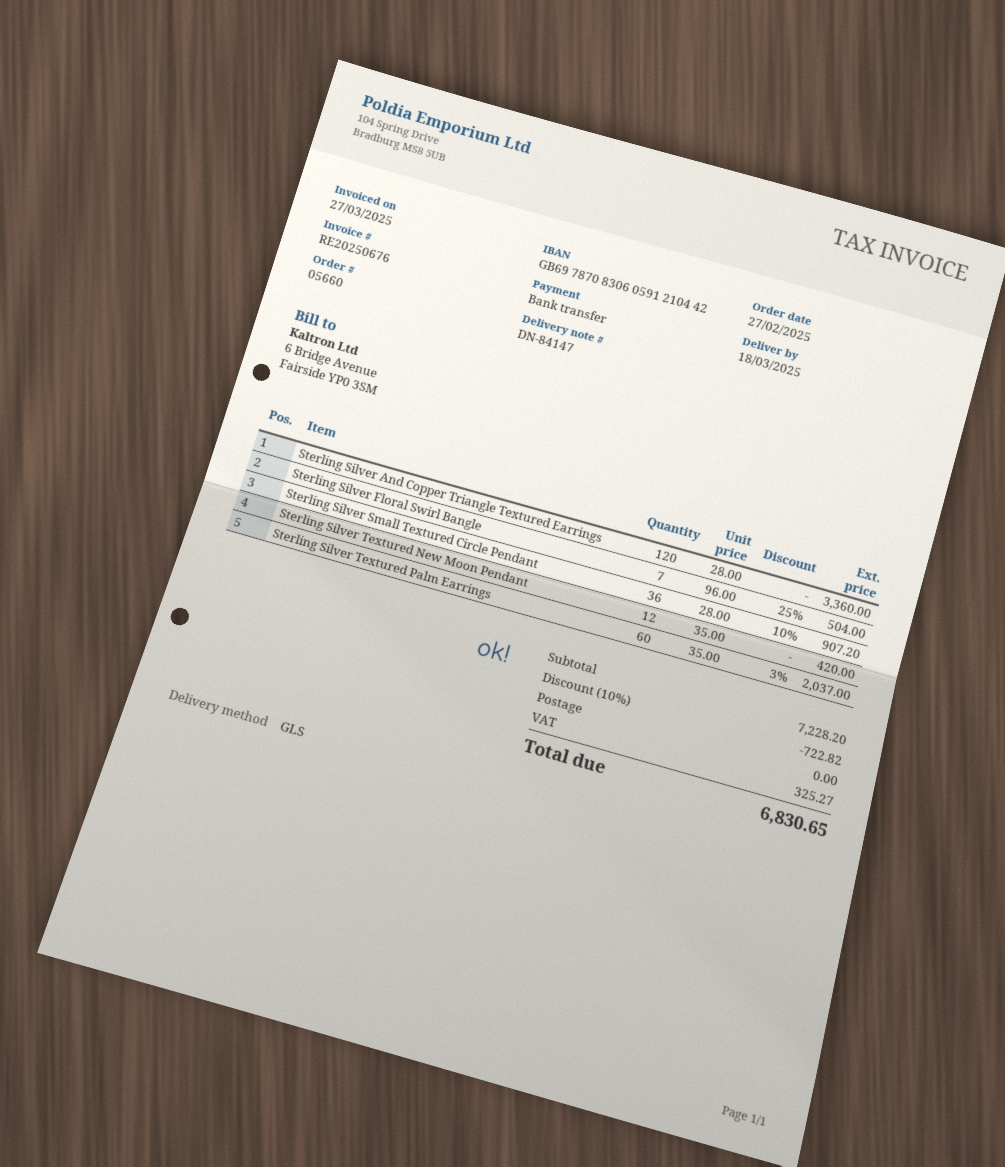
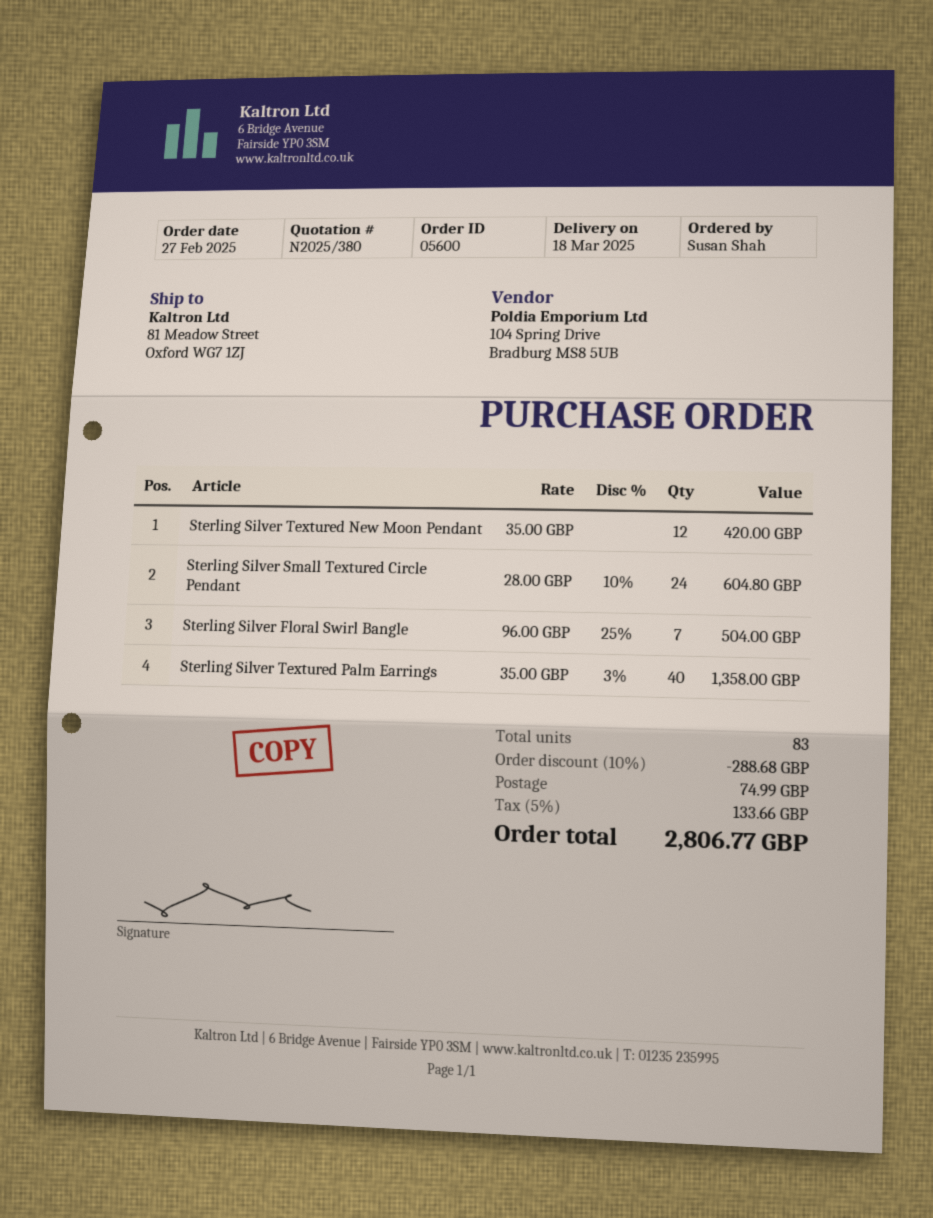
order number: 05660 -> 05600
Sterling Silver And Copper Triangle Textured Earrings: 120 x 28.00 = 3360.00 -> none
Sterling Silver Small Textured Circle Pendant: 36 x 28.00 - 10% = 907.20 -> 24 x 28.00 - 10% = 604.80
Sterling Silver Textured Palm Earrings: 60 x 35.00 - 3% = 2037.00 -> 40 x 35.00 - 3% = 1358.00
discount: 10% = 722.82 -> 10% = 288.68
shipping: 0.00 -> 74.99
tax: 325.27 -> 133.66
total: 6830.65 -> 2806.77

